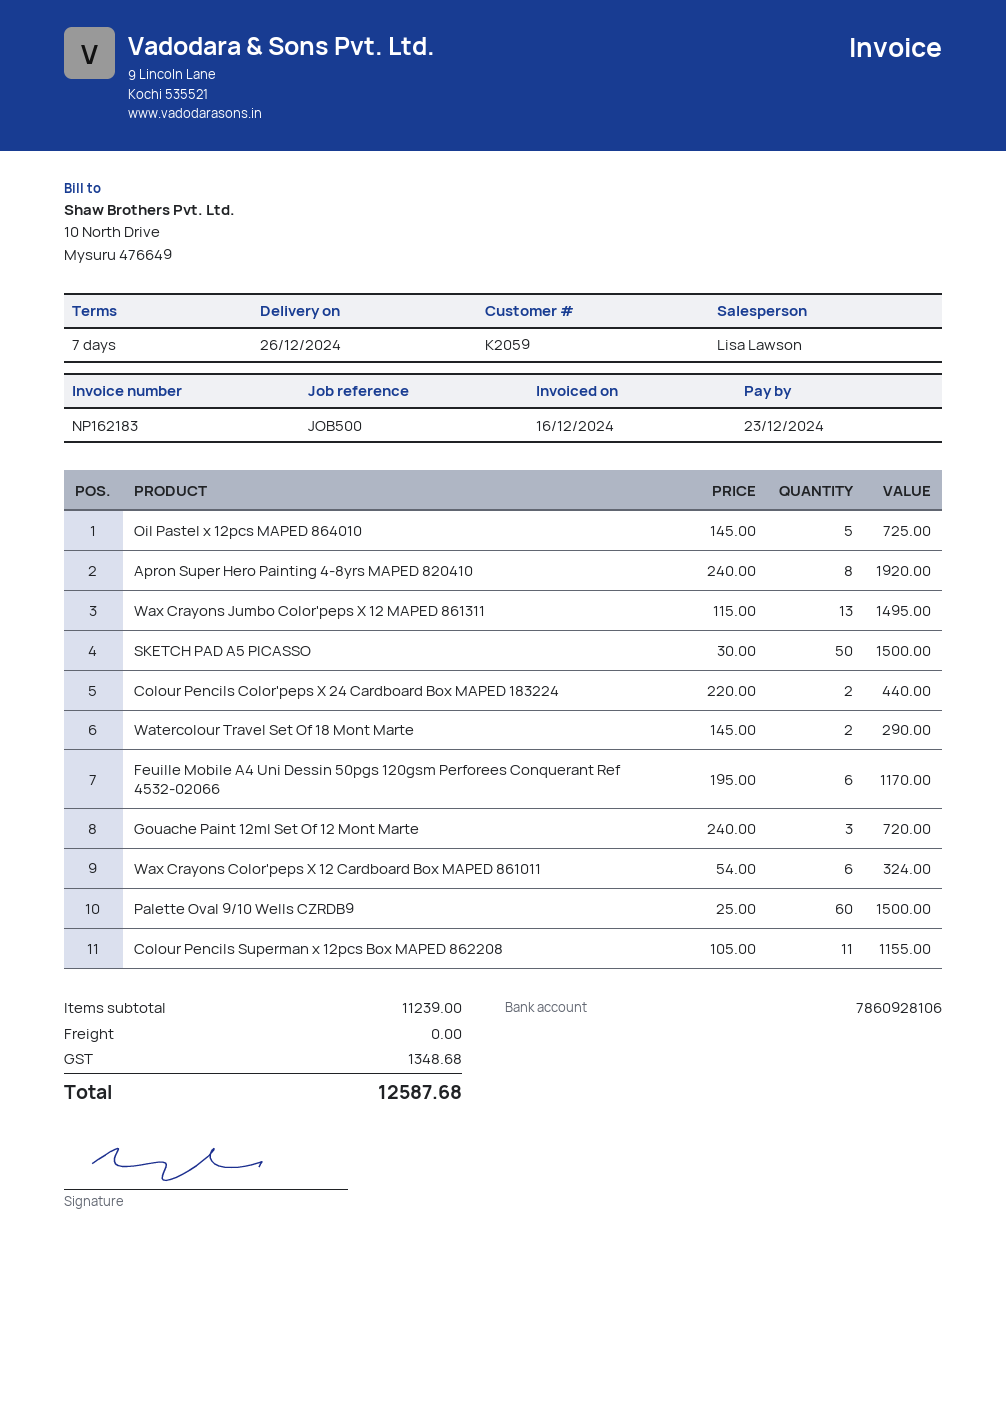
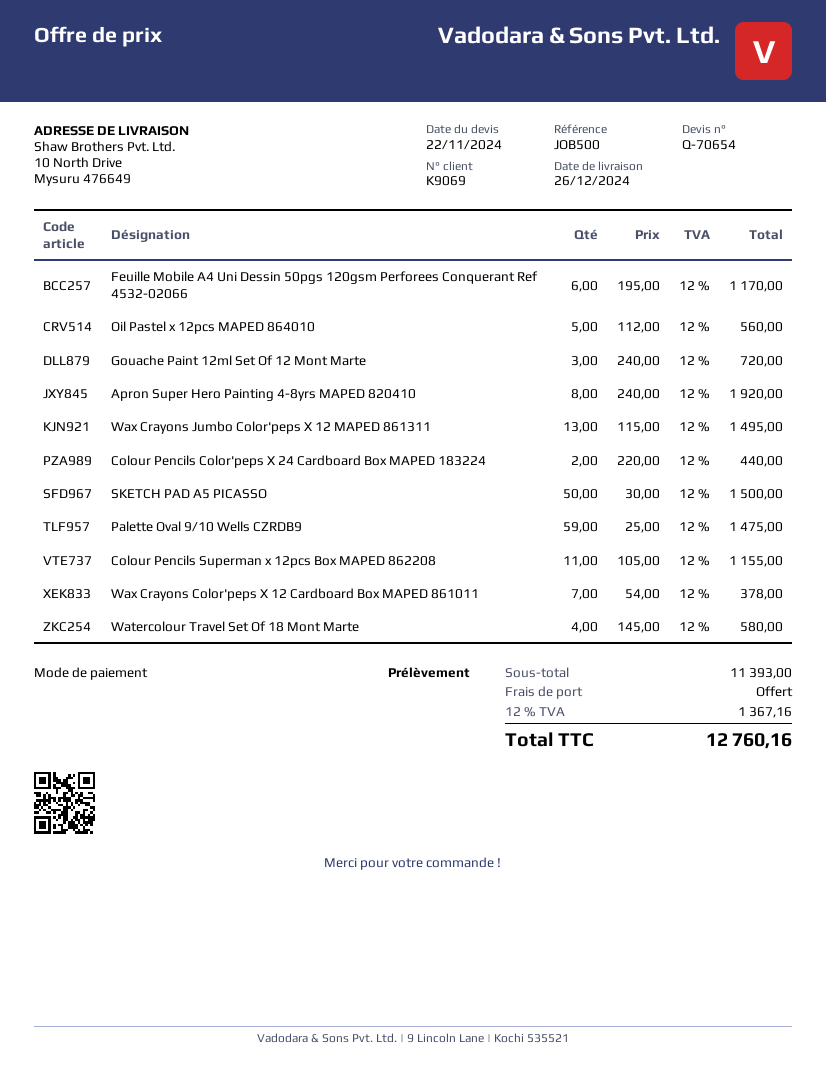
customer number: K2059 -> K9069
Oil Pastel x 12pcs MAPED 864010: 5 x 145.00 = 725.00 -> 5 x 112.00 = 560.00
Watercolour Travel Set Of 18 Mont Marte: 2 x 145.00 = 290.00 -> 4 x 145.00 = 580.00
Wax Crayons Color'peps X 12 Cardboard Box MAPED 861011: 6 x 54.00 = 324.00 -> 7 x 54.00 = 378.00
Palette Oval 9/10 Wells CZRDB9: 60 x 25.00 = 1500.00 -> 59 x 25.00 = 1475.00
subtotal: 11239.00 -> 11393.00
tax: 1348.68 -> 1367.16
total: 12587.68 -> 12760.16

